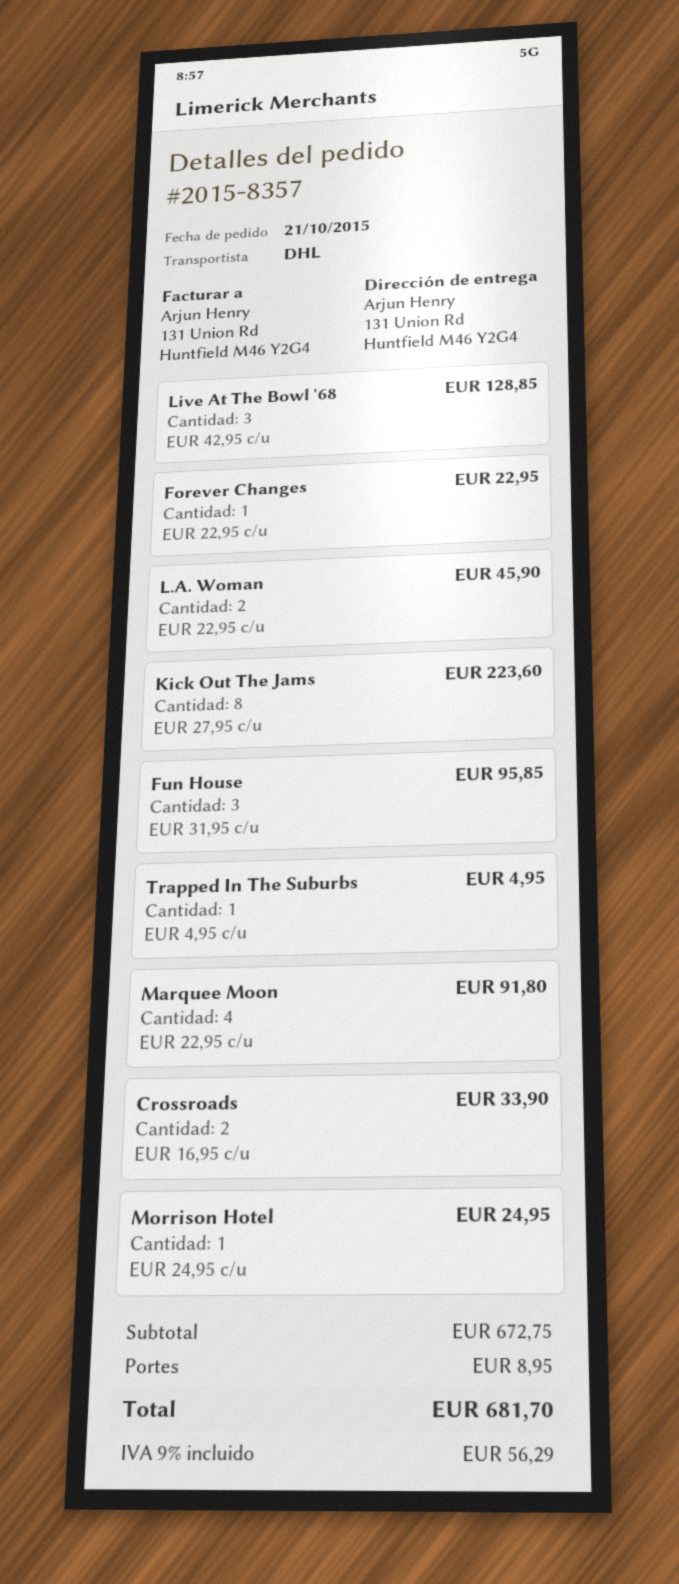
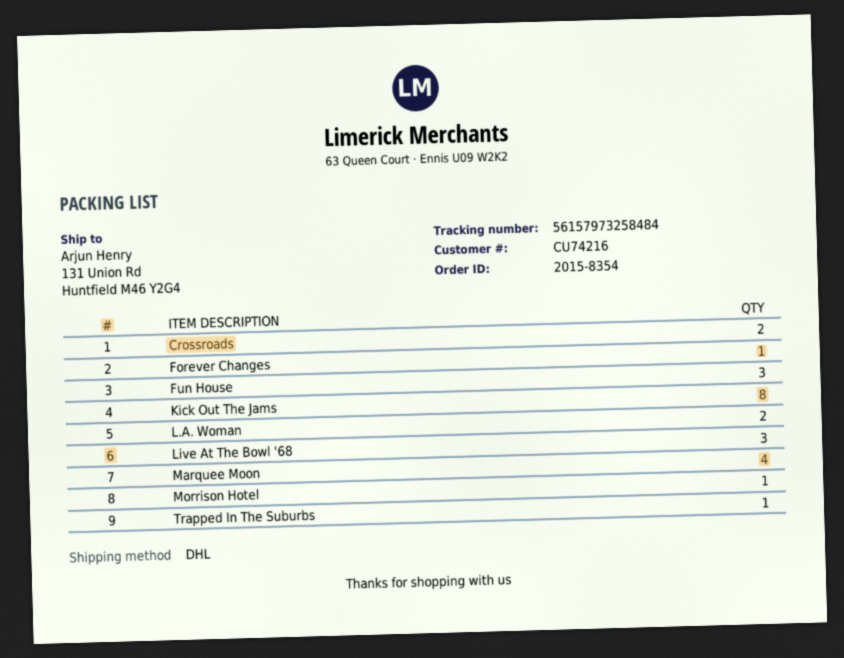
order number: 2015-8357 -> 2015-8354

